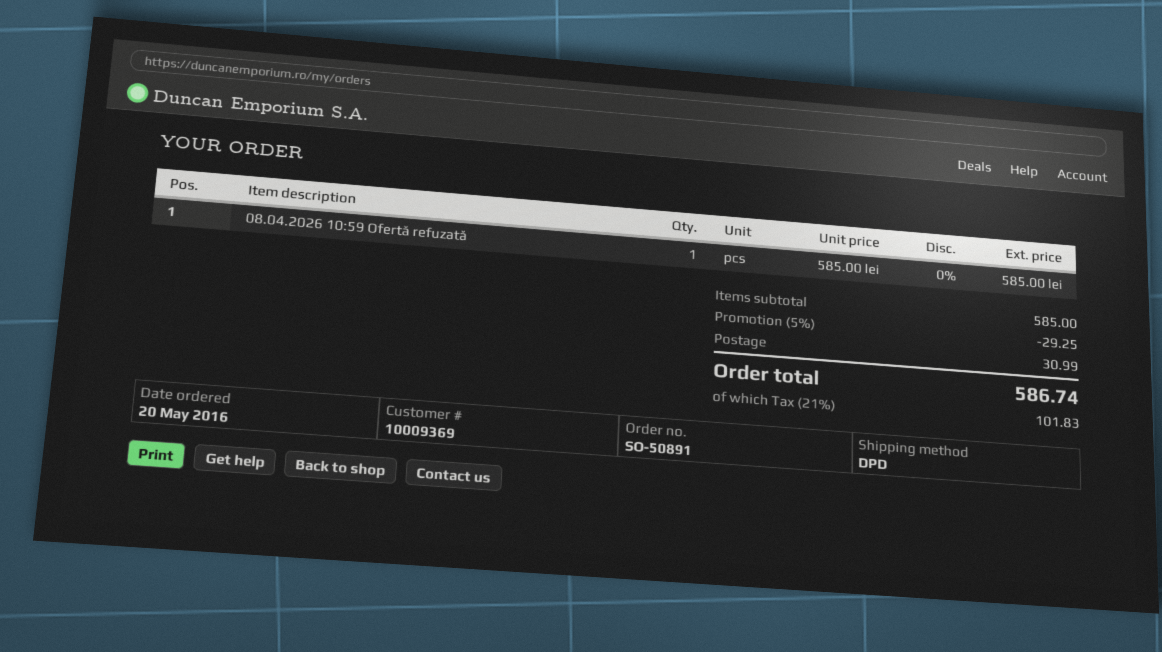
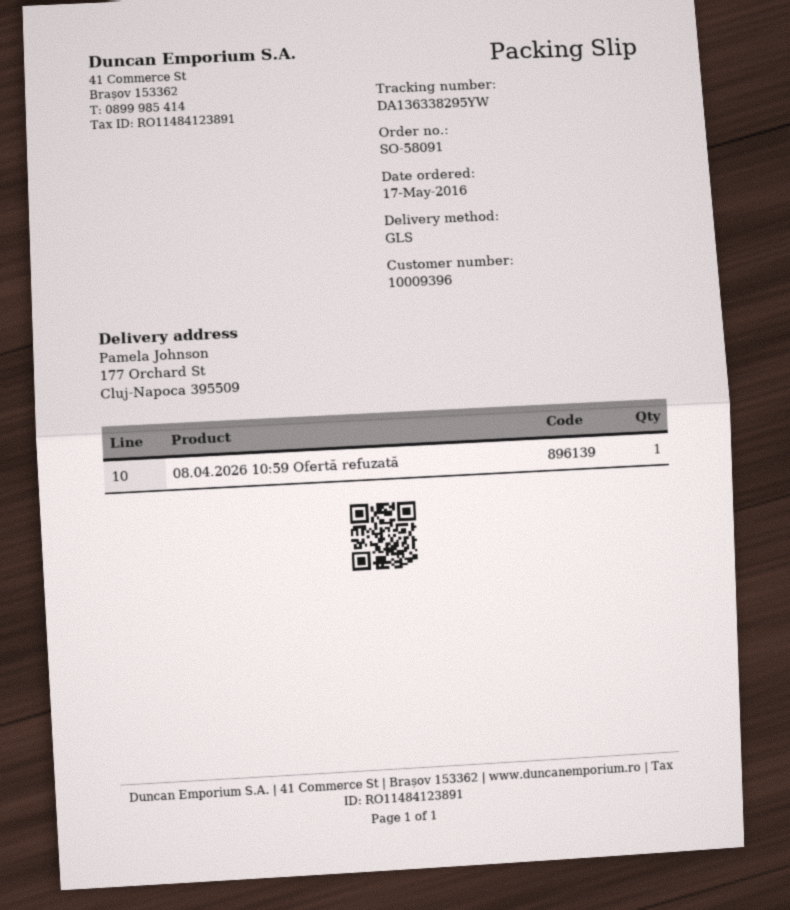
order number: SO-50891 -> SO-58091
order date: 2016-05-20 -> 2016-05-17
customer number: 10009369 -> 10009396
shipping method: DPD -> GLS

